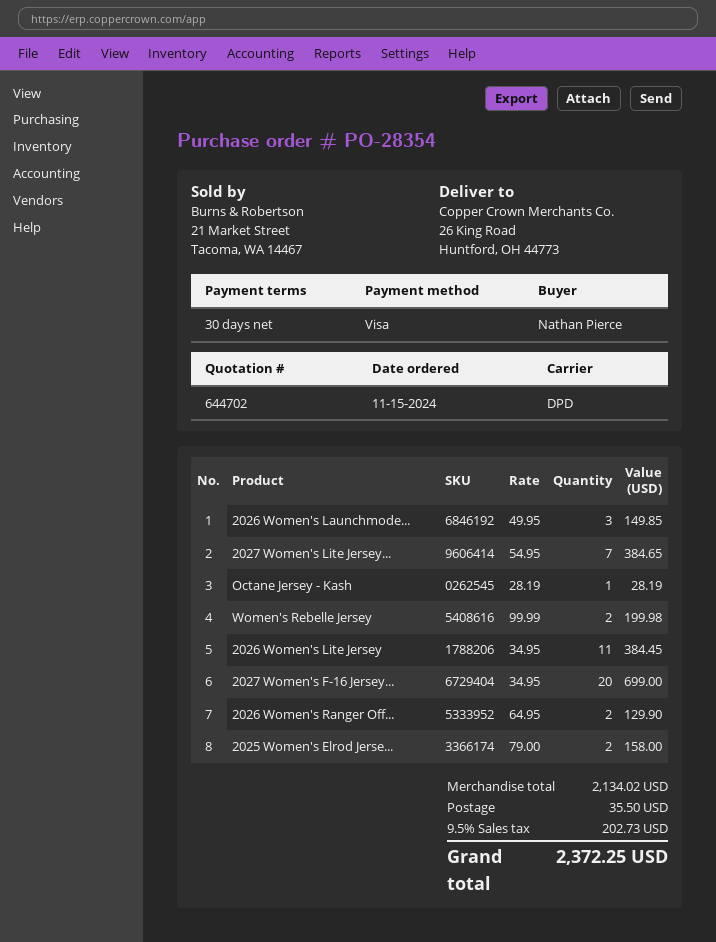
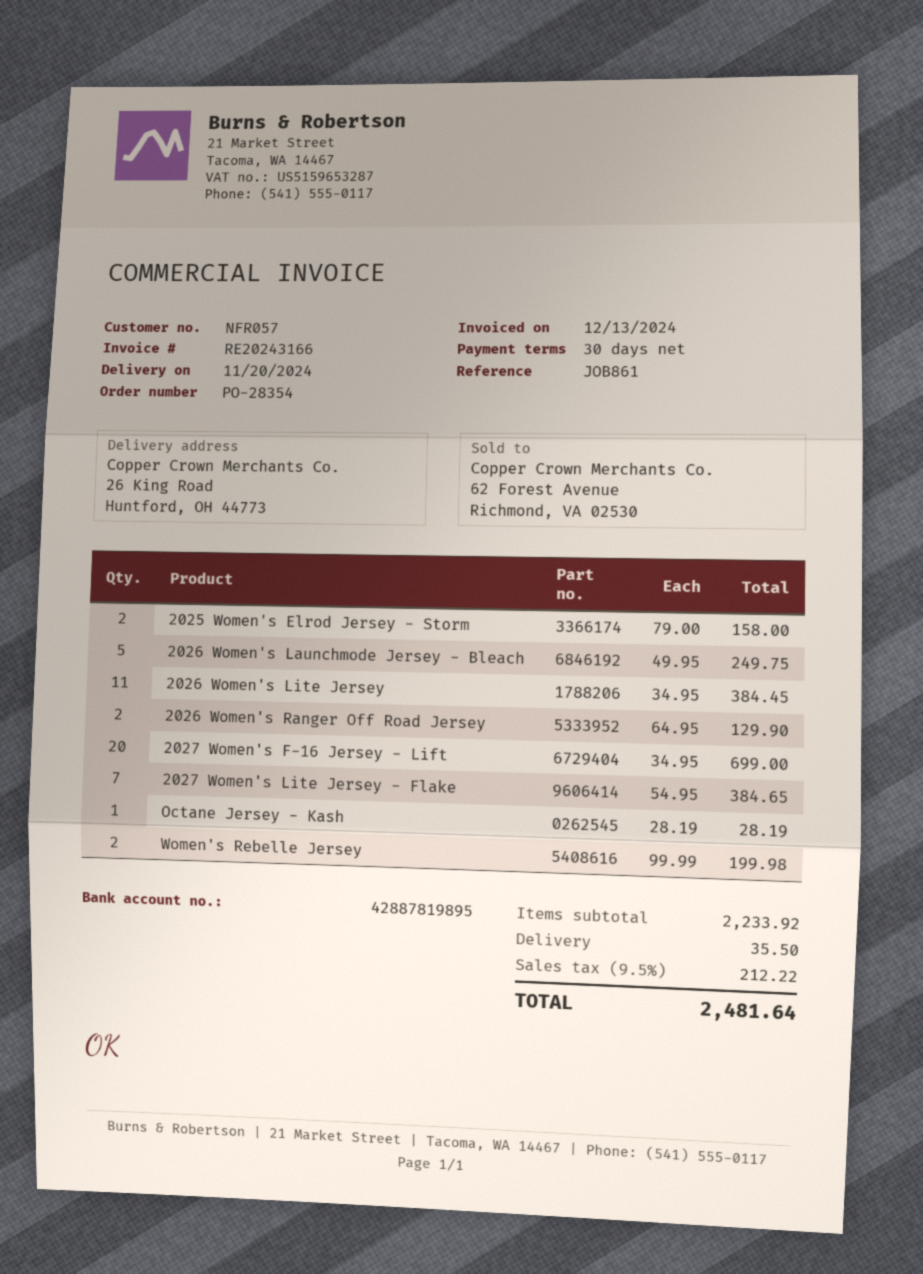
2026 Women's Launchmode...: 3 x 49.95 = 149.85 -> 5 x 49.95 = 249.75
subtotal: 2134.02 -> 2233.92
tax: 9.5% = 202.73 -> 9.5% = 212.22
total: 2372.25 -> 2481.64

